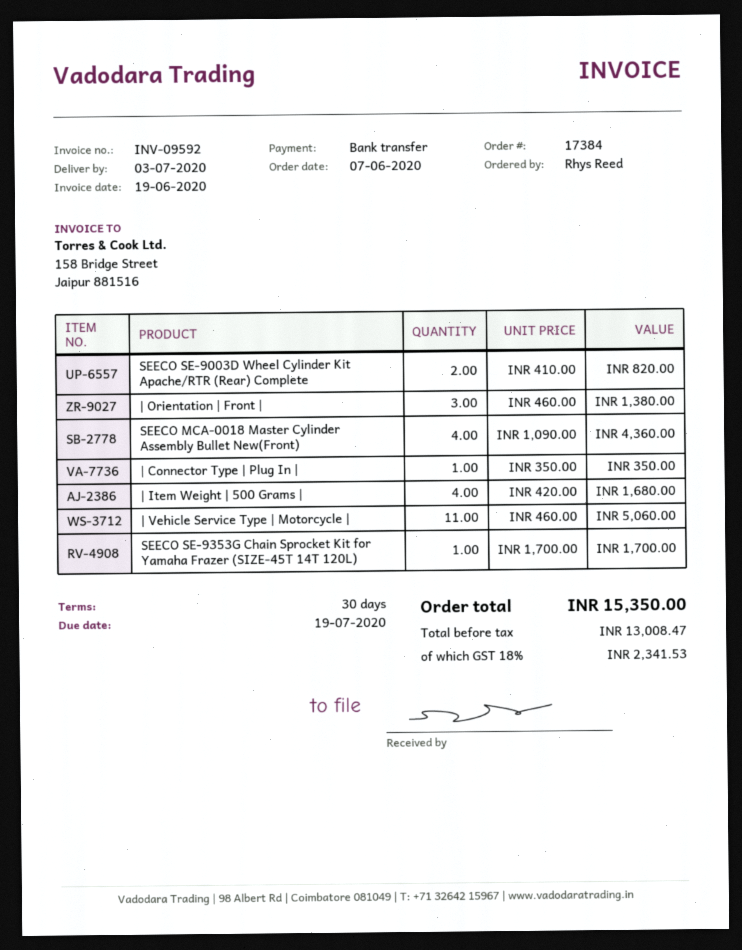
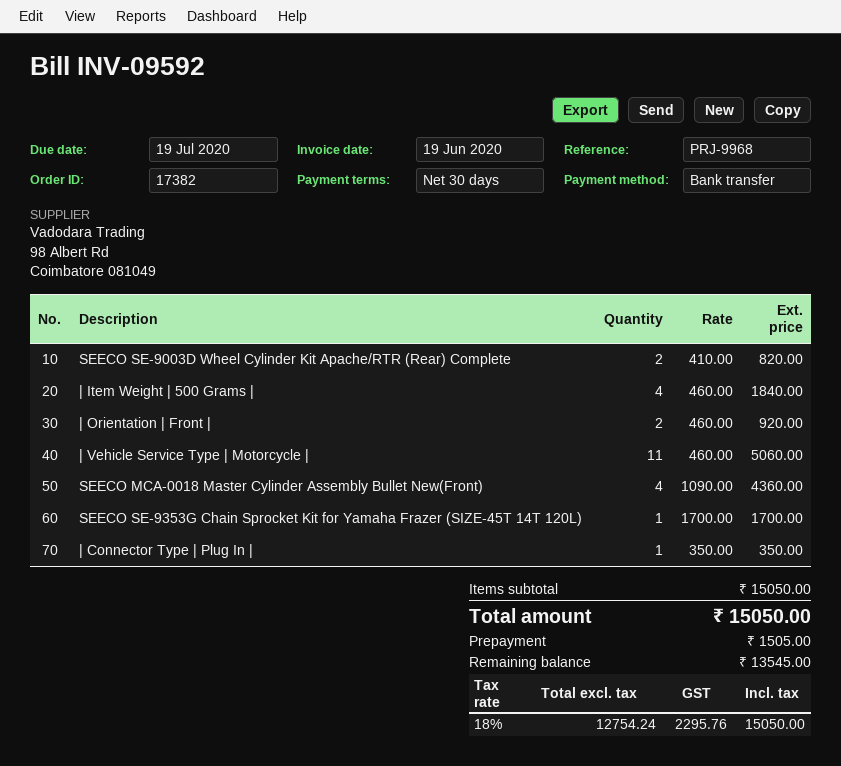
order number: 17384 -> 17382
| Orientation | Front |: 3 x 460.00 = 1380.00 -> 2 x 460.00 = 920.00
| Item Weight | 500 Grams |: 4 x 420.00 = 1680.00 -> 4 x 460.00 = 1840.00
net: 13008.47 -> 12754.24
tax: 18% = 2341.53 -> 18% = 2295.76
total: 15350.00 -> 15050.00

